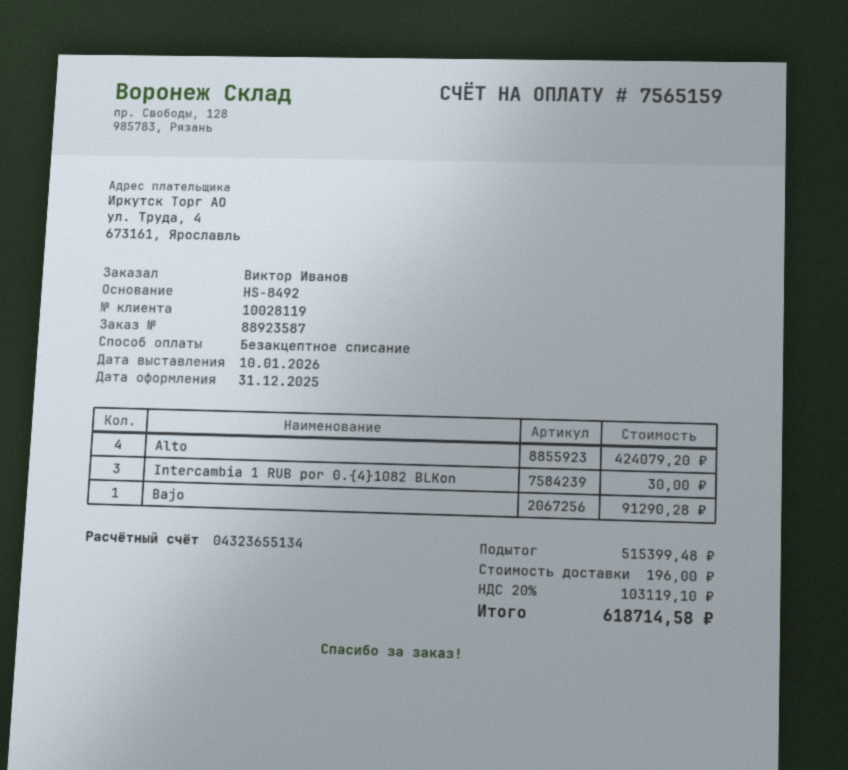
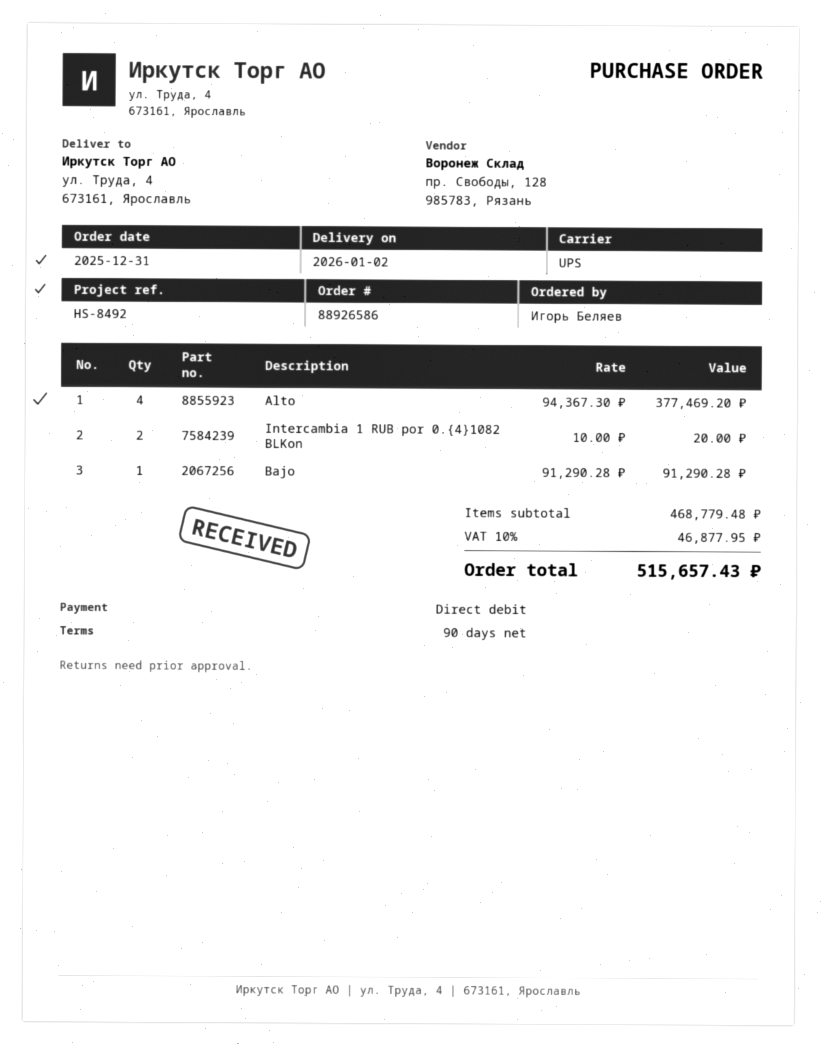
order number: 88923587 -> 88926586
ordered by: Виктор Иванов -> Игорь Беляев
Alto: 4 for 424079.20 -> 4 for 377469.20
Intercambia 1 RUB por 0.{4}1082 BLKon: 3 for 30.00 -> 2 for 20.00
subtotal: 515399.48 -> 468779.48
shipping: 196.00 -> none
tax: 20% = 103119.10 -> 10% = 46877.95
total: 618714.58 -> 515657.43

